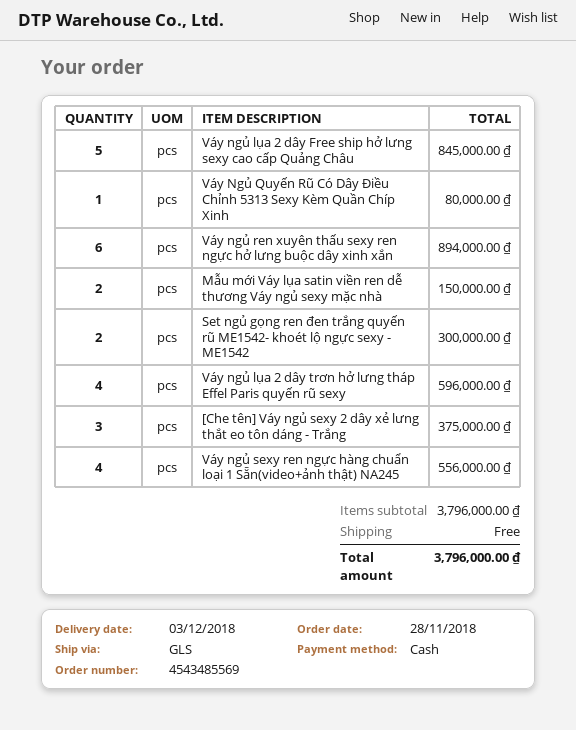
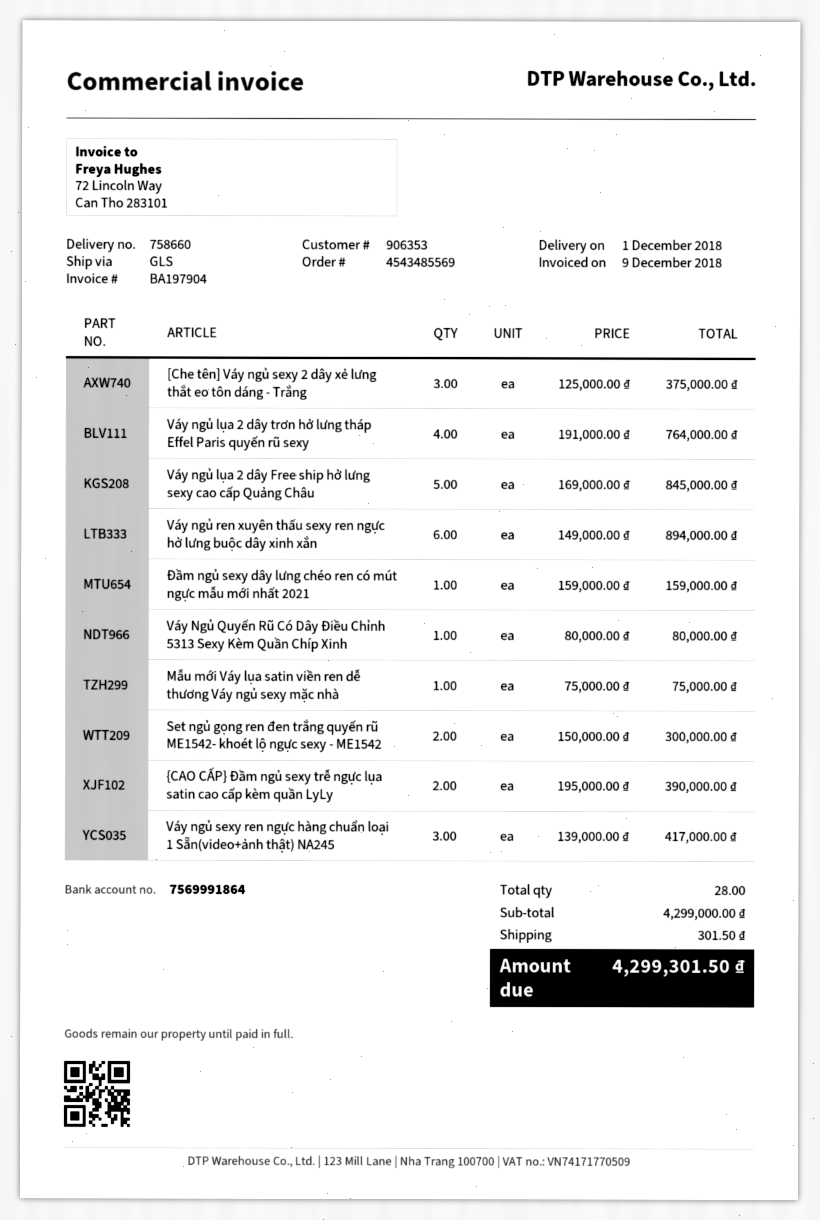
delivery date: 2018-12-03 -> 2018-12-01
Mẫu mới Váy lụa satin viền ren dễ thương Váy ngủ sexy mặc nhà: 2 for 150000.00 -> 1 for 75000.00
Váy ngủ lụa 2 dây trơn hở lưng tháp Effel Paris quyến rũ sexy: 4 for 596000.00 -> 4 for 764000.00
Váy ngủ sexy ren ngực hàng chuẩn loại 1 Sẵn(video+ảnh thật) NA245: 4 for 556000.00 -> 3 for 417000.00
Đầm ngủ sexy dây lưng chéo ren có mút ngực mẫu mới nhất 2021: none -> 1 for 159000.00
{CAO CẤP} Đầm ngủ sexy trễ ngực lụa satin cao cấp kèm quần LyLy: none -> 2 for 390000.00
subtotal: 3796000.00 -> 4299000.00
shipping: 0.00 -> 301.50
total: 3796000.00 -> 4299301.50

